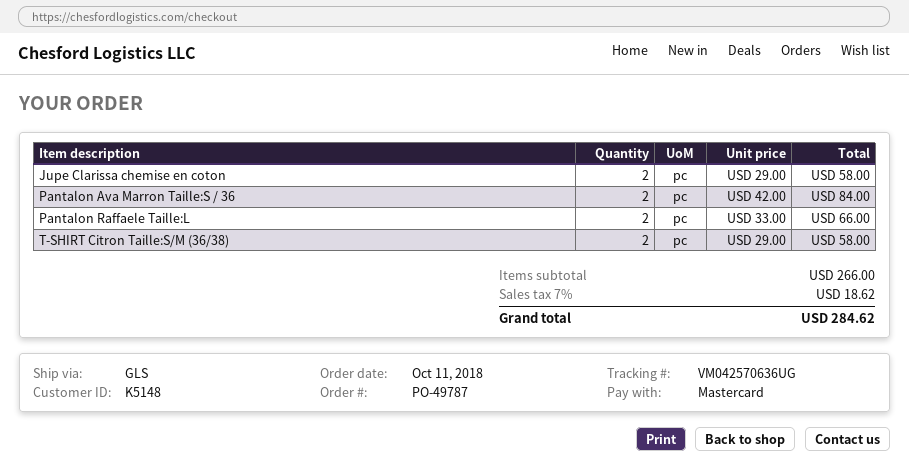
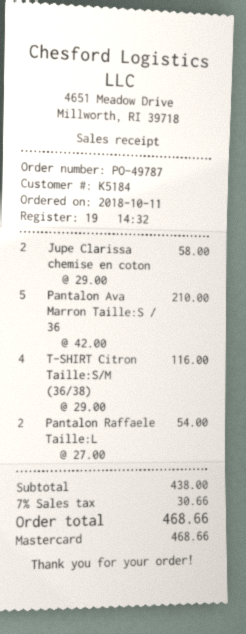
customer number: K5148 -> K5184
Pantalon Ava Marron Taille:S / 36: 2 x 42.00 = 84.00 -> 5 x 42.00 = 210.00
Pantalon Raffaele Taille:L: 2 x 33.00 = 66.00 -> 2 x 27.00 = 54.00
T-SHIRT Citron Taille:S/M (36/38): 2 x 29.00 = 58.00 -> 4 x 29.00 = 116.00
subtotal: 266.00 -> 438.00
tax: 7% = 18.62 -> 7% = 30.66
total: 284.62 -> 468.66

